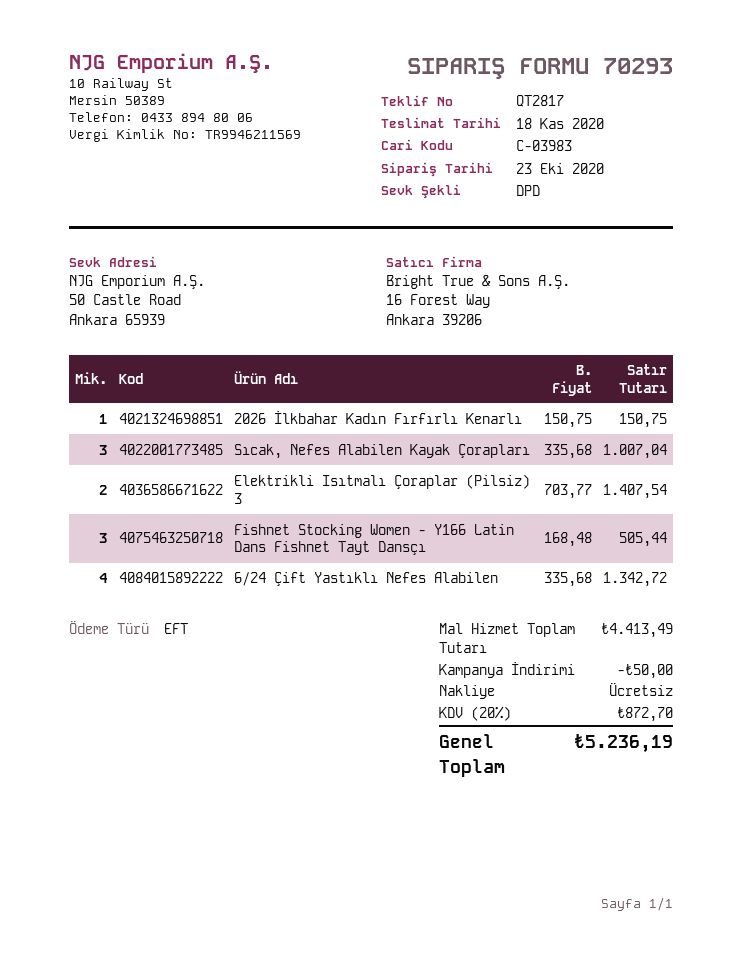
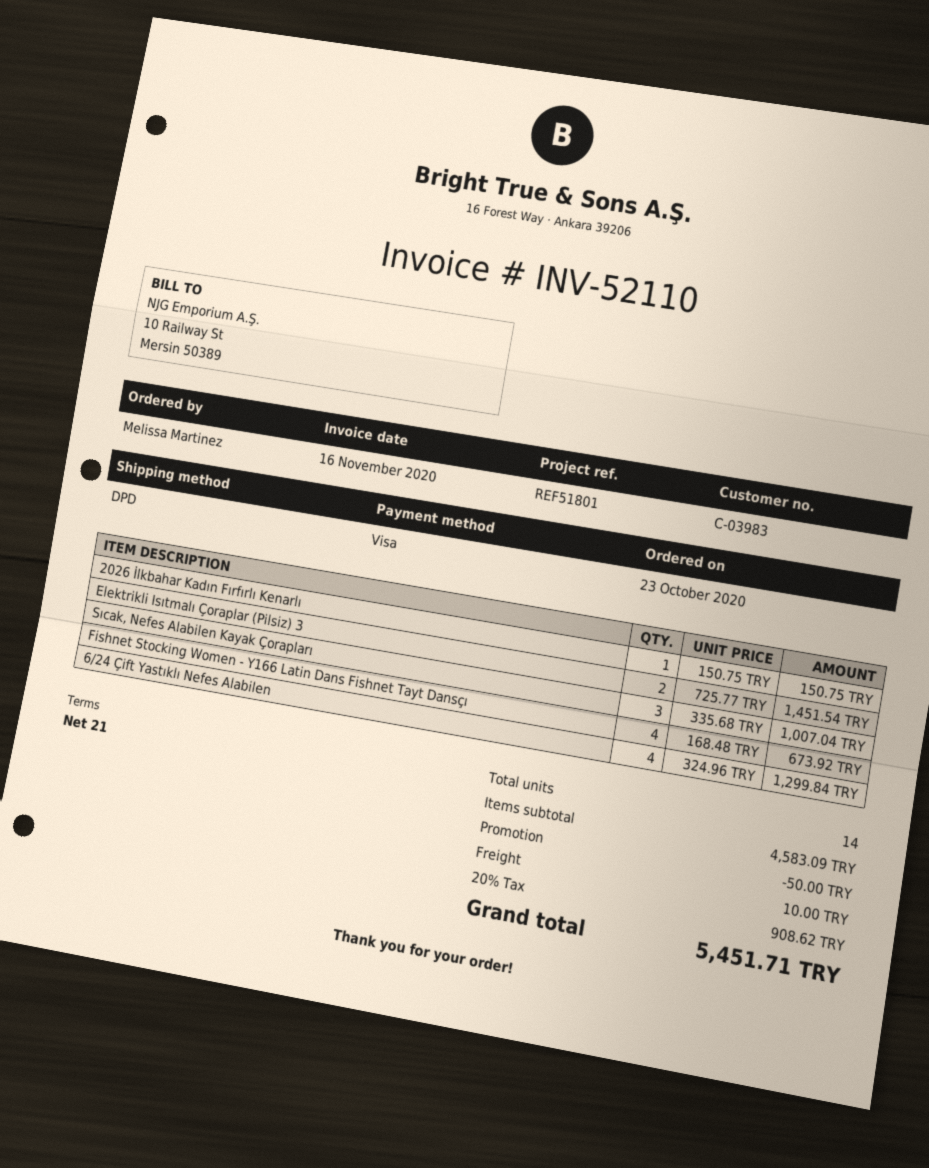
payment method: bank transfer -> Visa
Elektrikli Isıtmalı Çoraplar (Pilsiz) 3: 2 x 703.77 = 1407.54 -> 2 x 725.77 = 1451.54
Fishnet Stocking Women - Y166 Latin Dans Fishnet Tayt Dansçı: 3 x 168.48 = 505.44 -> 4 x 168.48 = 673.92
6/24 Çift Yastıklı Nefes Alabilen: 4 x 335.68 = 1342.72 -> 4 x 324.96 = 1299.84
subtotal: 4413.49 -> 4583.09
shipping: 0.00 -> 10.00
tax: 20% = 872.70 -> 20% = 908.62
total: 5236.19 -> 5451.71

